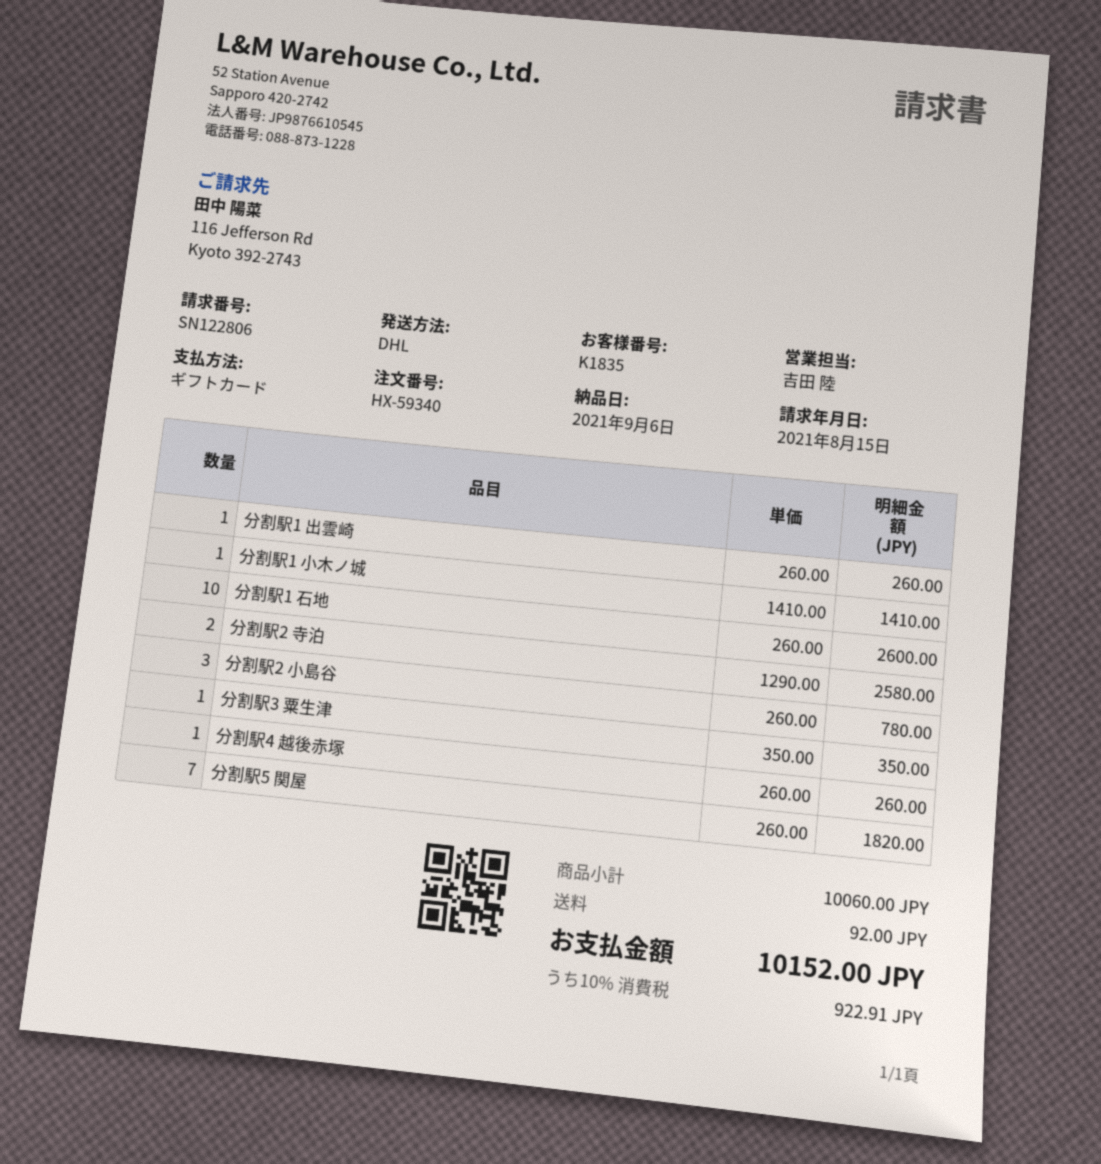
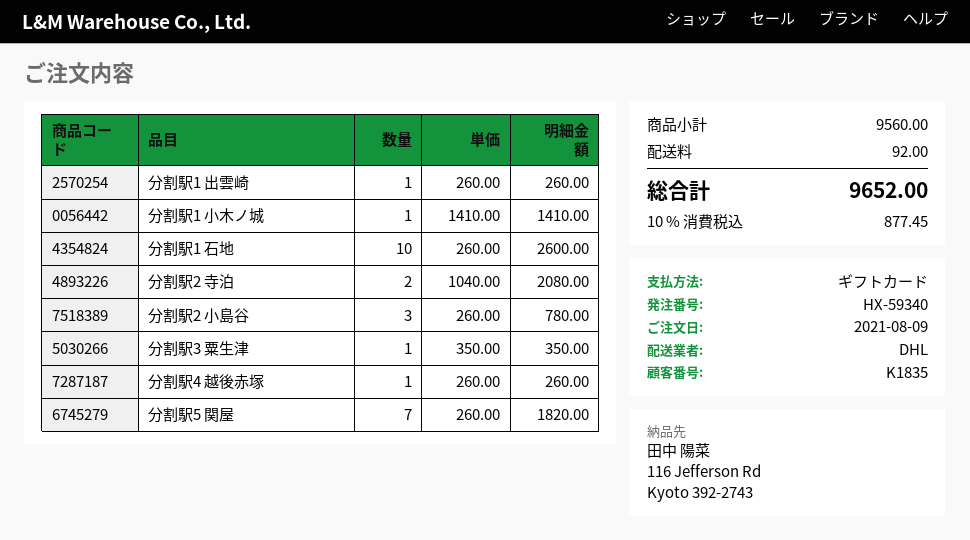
分割駅2 寺泊: 2 x 1290.00 = 2580.00 -> 2 x 1040.00 = 2080.00
subtotal: 10060.00 -> 9560.00
tax: 10% = 922.91 -> 10% = 877.45
total: 10152.00 -> 9652.00

